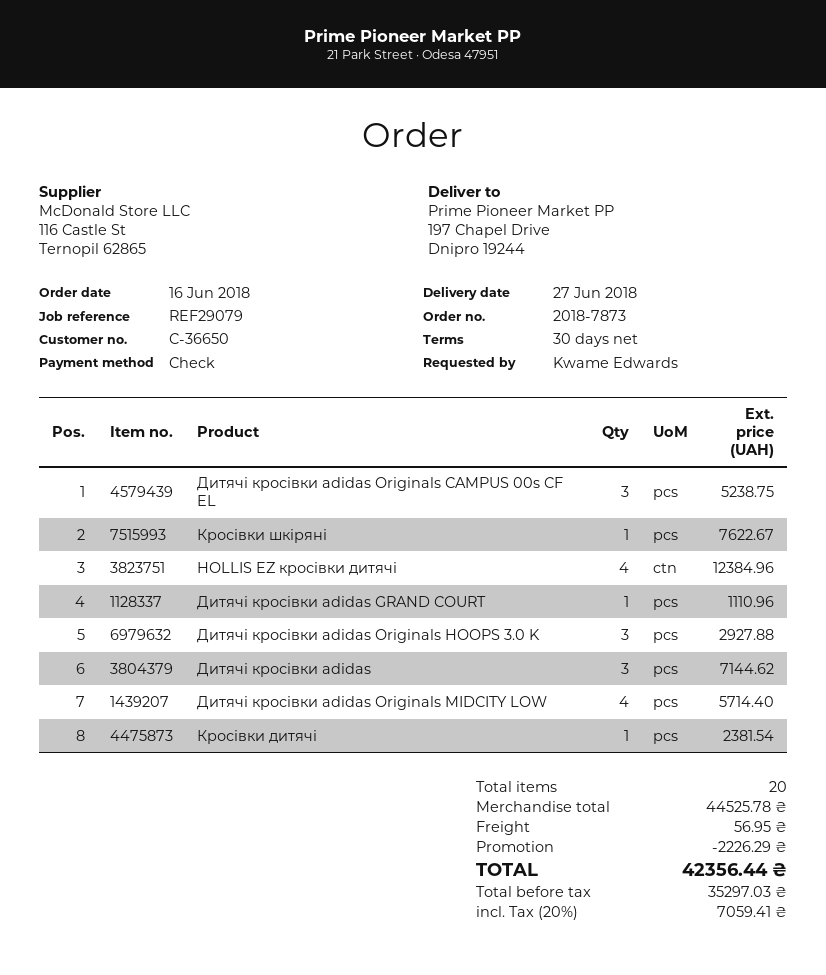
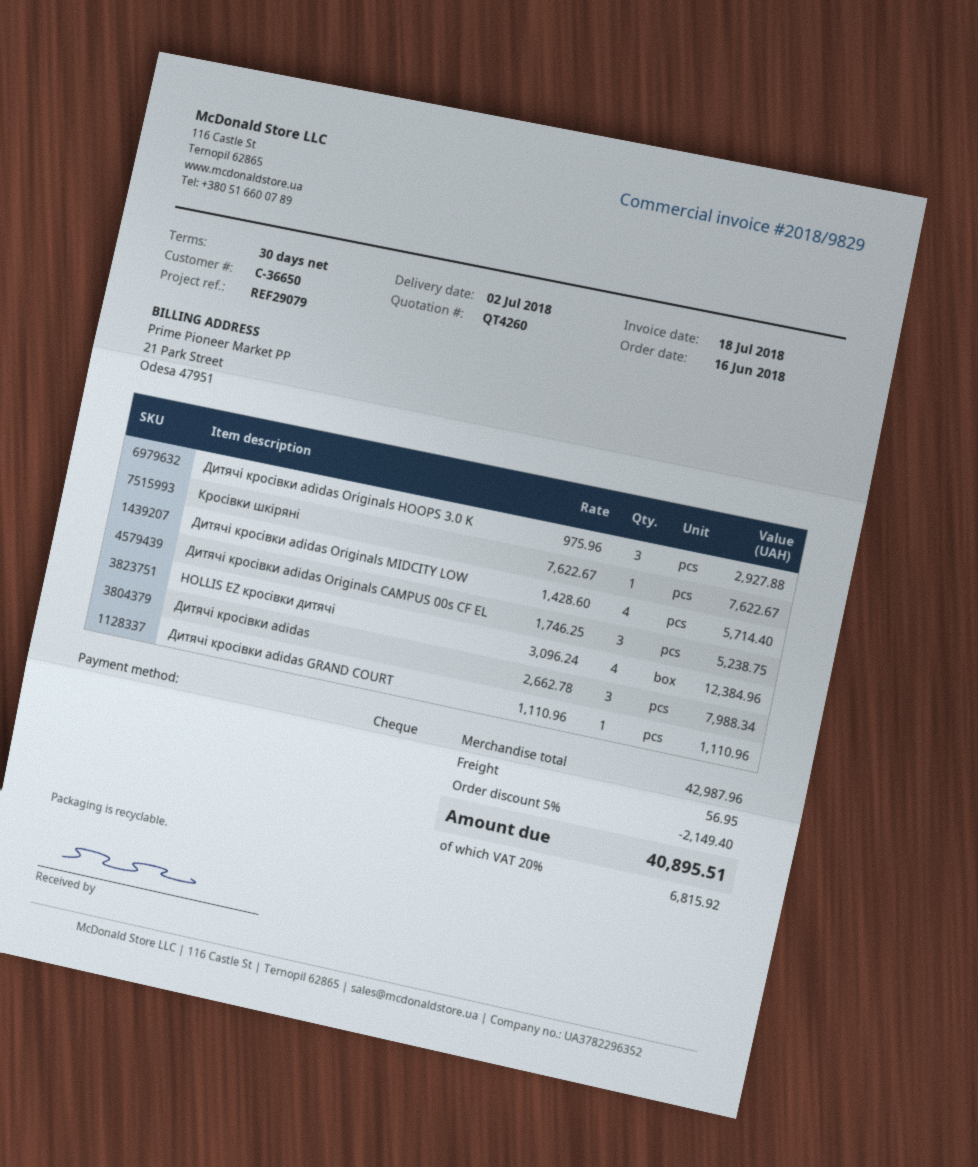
delivery date: 2018-06-27 -> 2018-07-02
Дитячі кросівки adidas: 3 for 7144.62 -> 3 for 7988.34
Кросівки дитячі: 1 for 2381.54 -> none
subtotal: 44525.78 -> 42987.96
discount: 2226.29 -> 2149.40
tax: 20% = 7059.41 -> 20% = 6815.92
total: 42356.44 -> 40895.51

